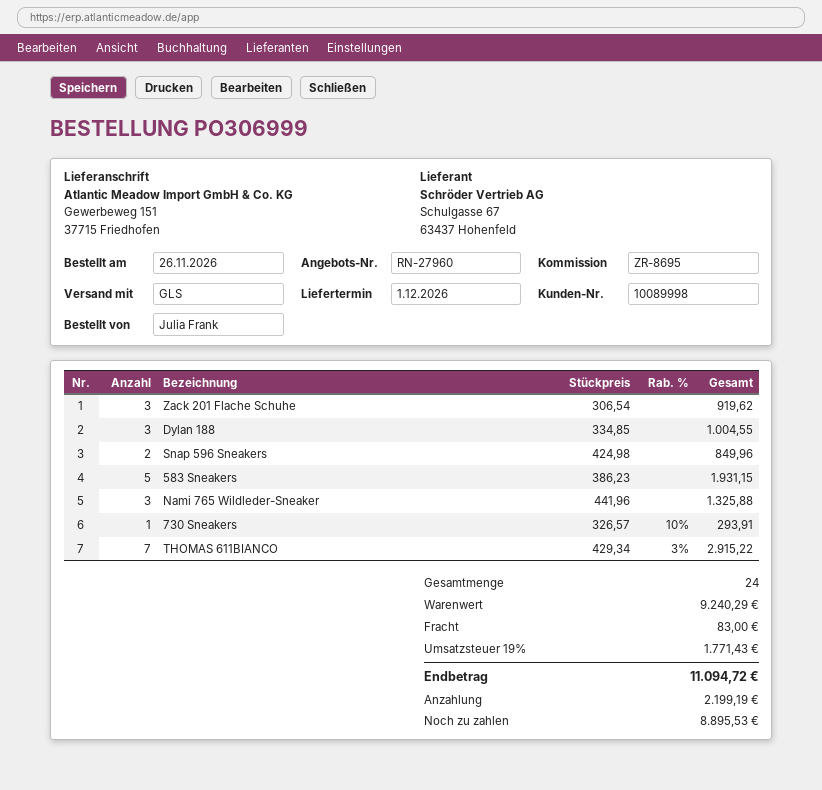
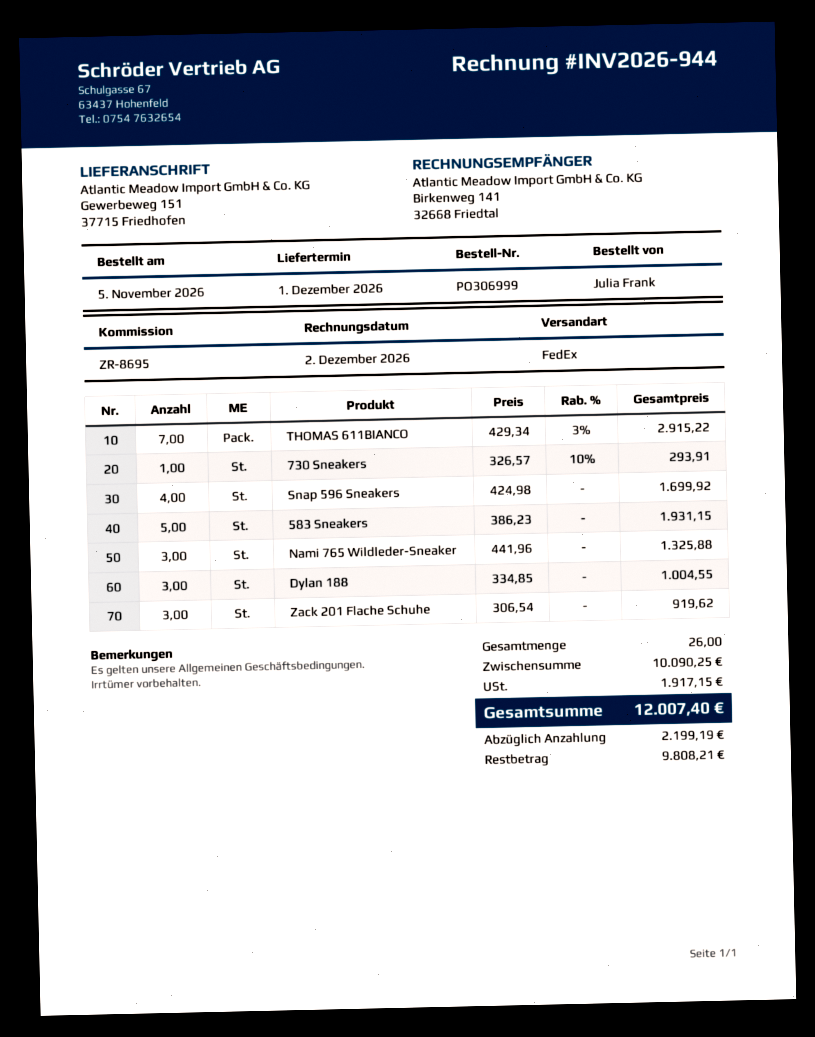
order date: 2026-11-26 -> 2026-11-05
shipping method: GLS -> FedEx
Snap 596 Sneakers: 2 x 424.98 = 849.96 -> 4 x 424.98 = 1699.92
total quantity: 24 -> 26
subtotal: 9240.29 -> 10090.25
shipping: 83.00 -> none
tax: 1771.43 -> 1917.15
total: 11094.72 -> 12007.40
balance: 8895.53 -> 9808.21

